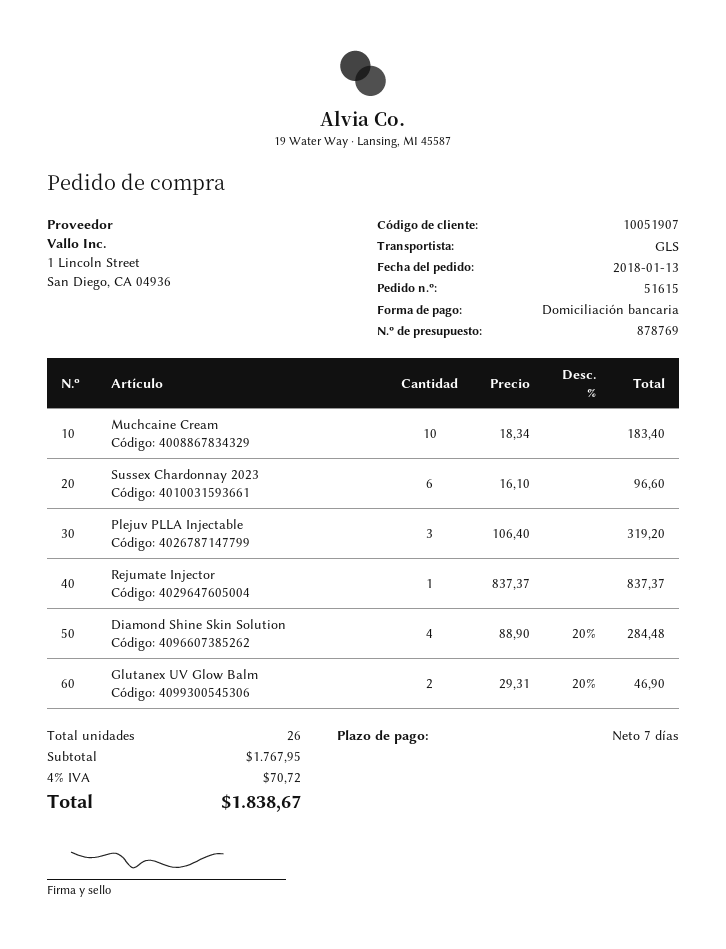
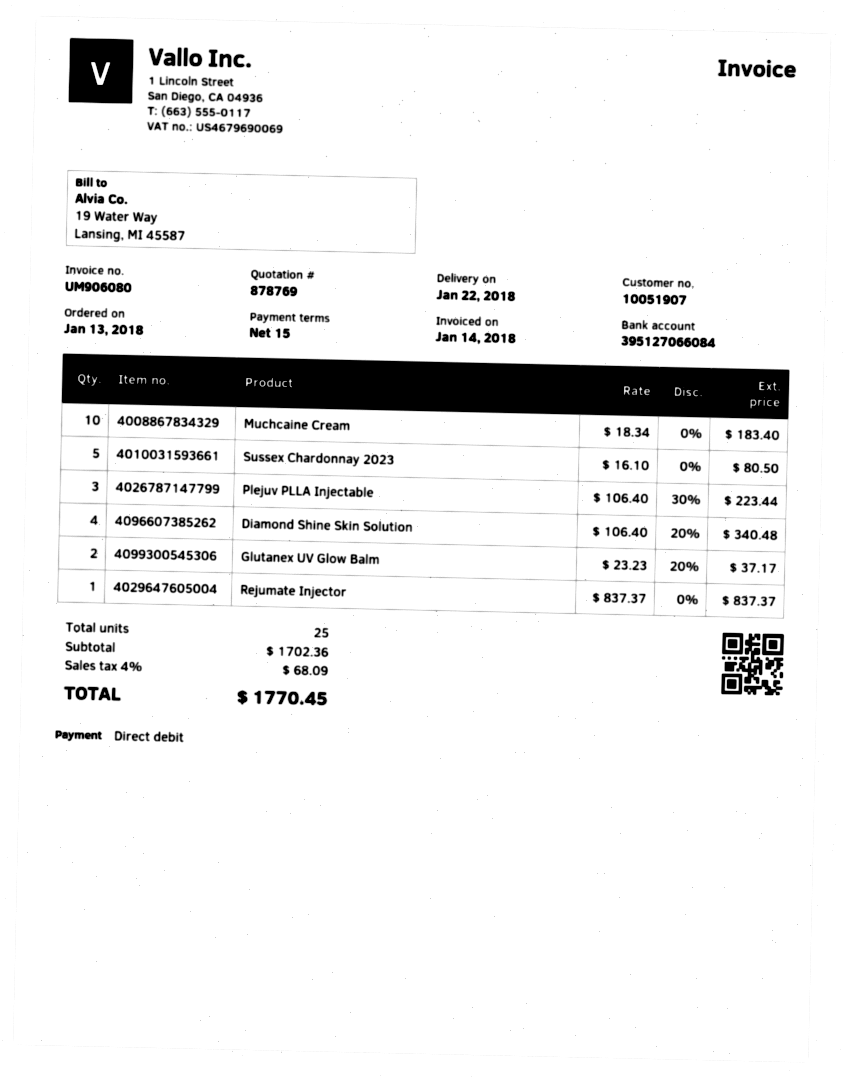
payment terms: 7 days -> 15 days
Sussex Chardonnay 2023: 6 x 16.10 = 96.60 -> 5 x 16.10 = 80.50
Plejuv PLLA Injectable: 3 x 106.40 = 319.20 -> 3 x 106.40 - 30% = 223.44
Diamond Shine Skin Solution: 4 x 88.90 - 20% = 284.48 -> 4 x 106.40 - 20% = 340.48
Glutanex UV Glow Balm: 2 x 29.31 - 20% = 46.90 -> 2 x 23.23 - 20% = 37.17
total quantity: 26 -> 25
subtotal: 1767.95 -> 1702.36
tax: 4% = 70.72 -> 4% = 68.09
total: 1838.67 -> 1770.45

